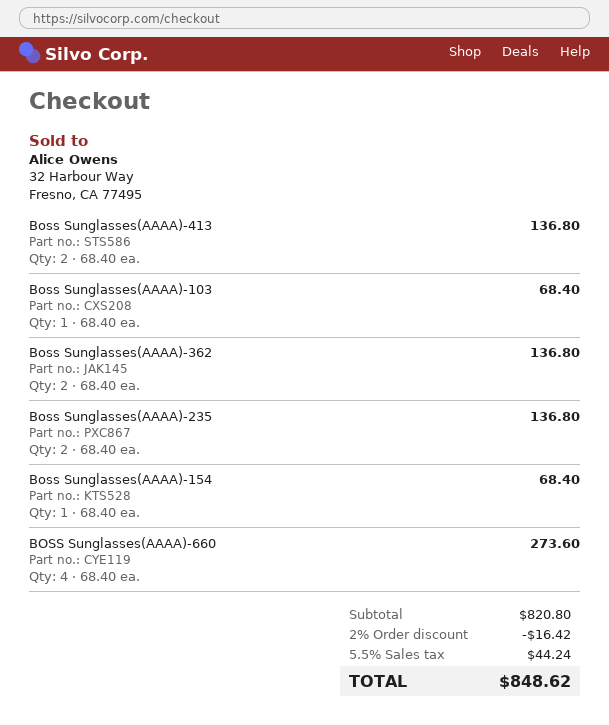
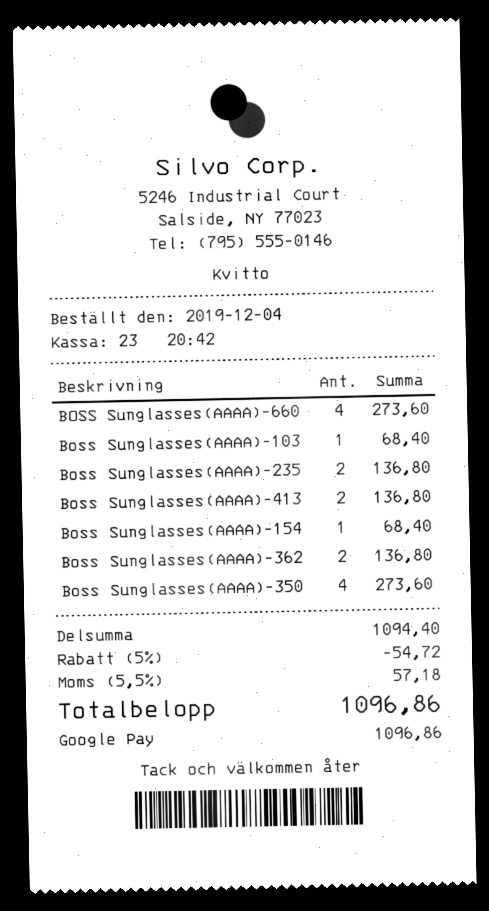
Boss Sunglasses(AAAA)-350: none -> 4 for 273.60
subtotal: 820.80 -> 1094.40
discount: 2% = 16.42 -> 5% = 54.72
tax: 5.5% = 44.24 -> 5.5% = 57.18
total: 848.62 -> 1096.86

